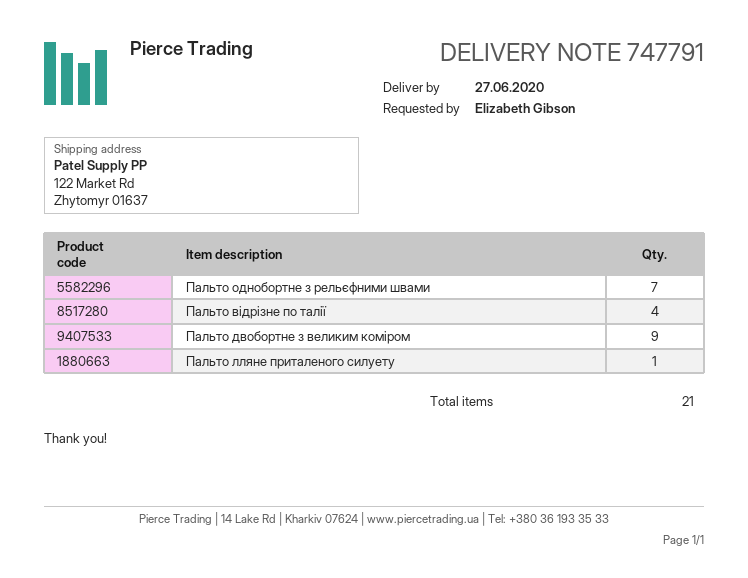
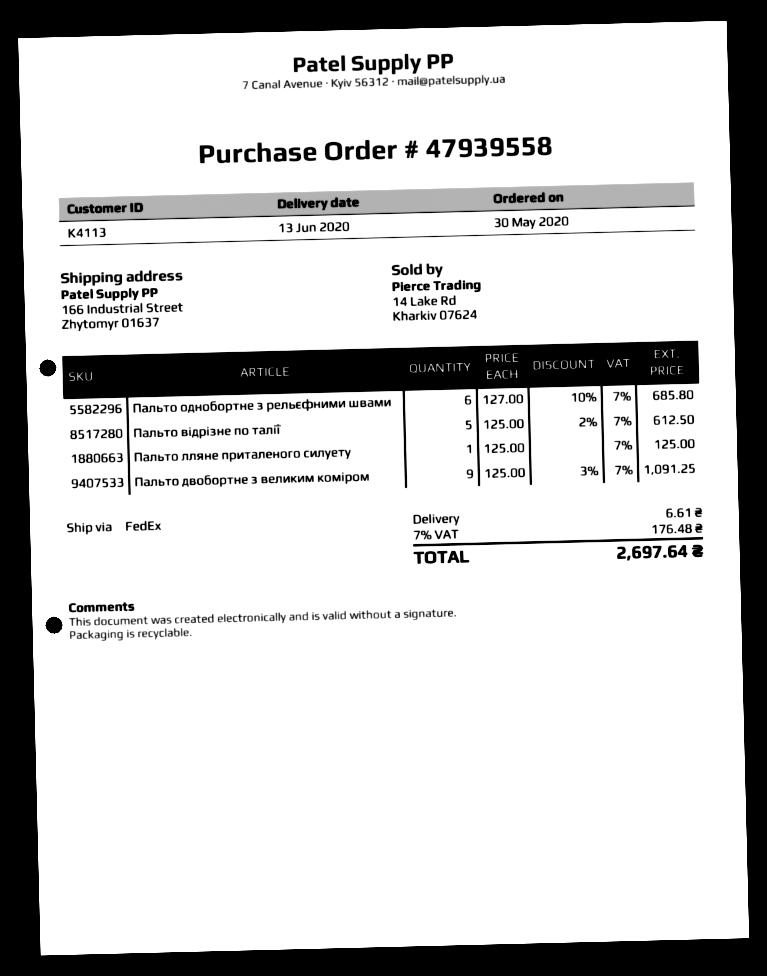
delivery date: 2020-06-27 -> 2020-06-13
ship to: 122 Market Rd, Zhytomyr 01637 -> 166 Industrial Street, Zhytomyr 01637
Пальто однобортне з рельєфними швами: 7 -> 6
Пальто відрізне по талії: 4 -> 5

